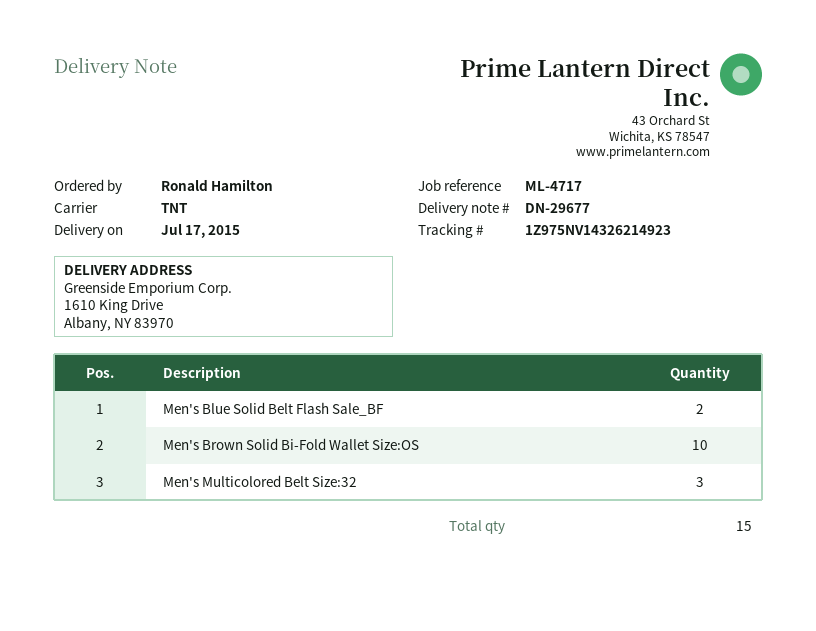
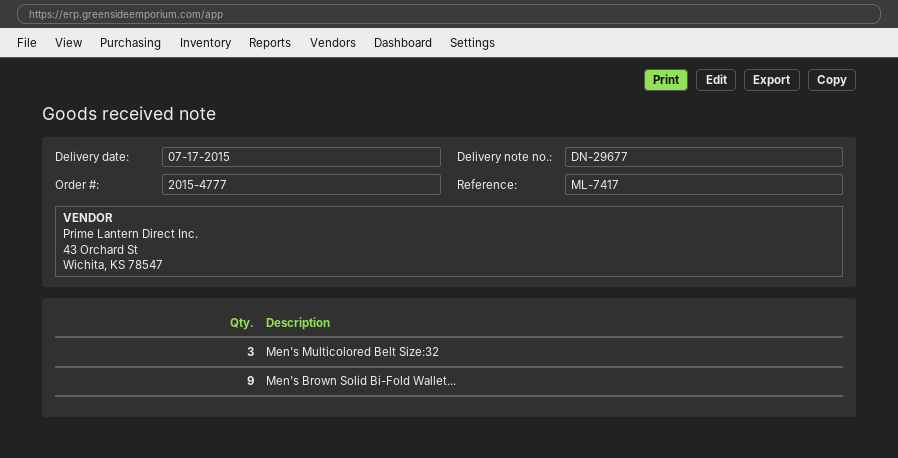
reference: ML-4717 -> ML-7417
Men's Blue Solid Belt Flash Sale_BF: 2 -> none
Men's Brown Solid Bi-Fold Wallet Size:OS: 10 -> 9

